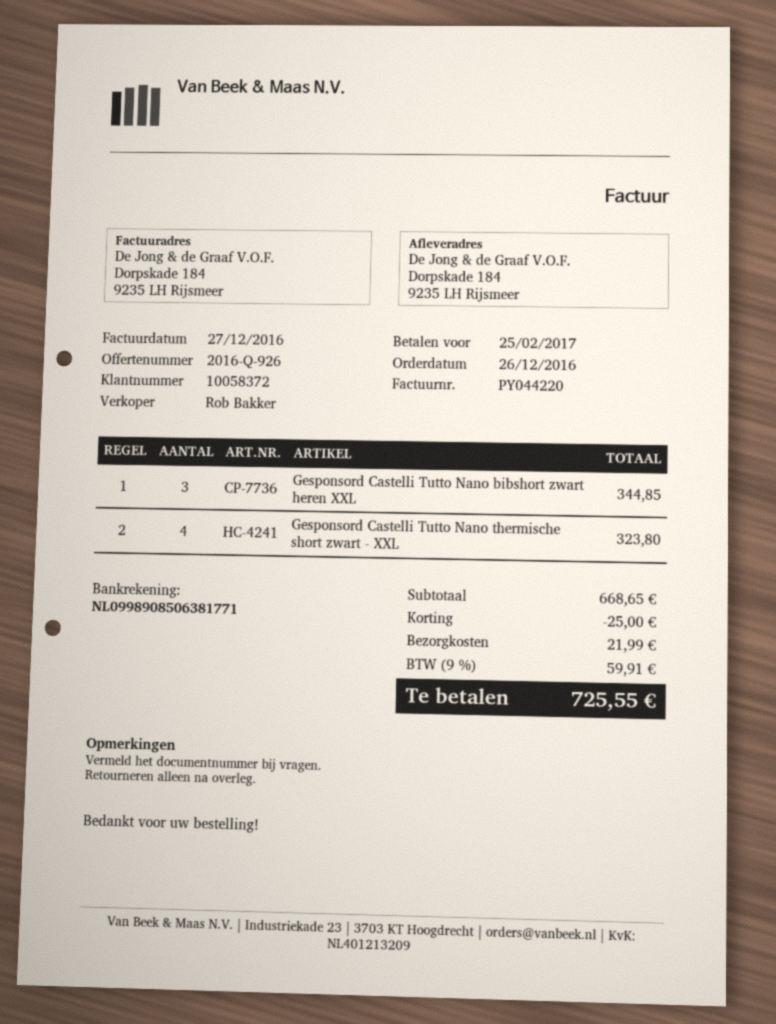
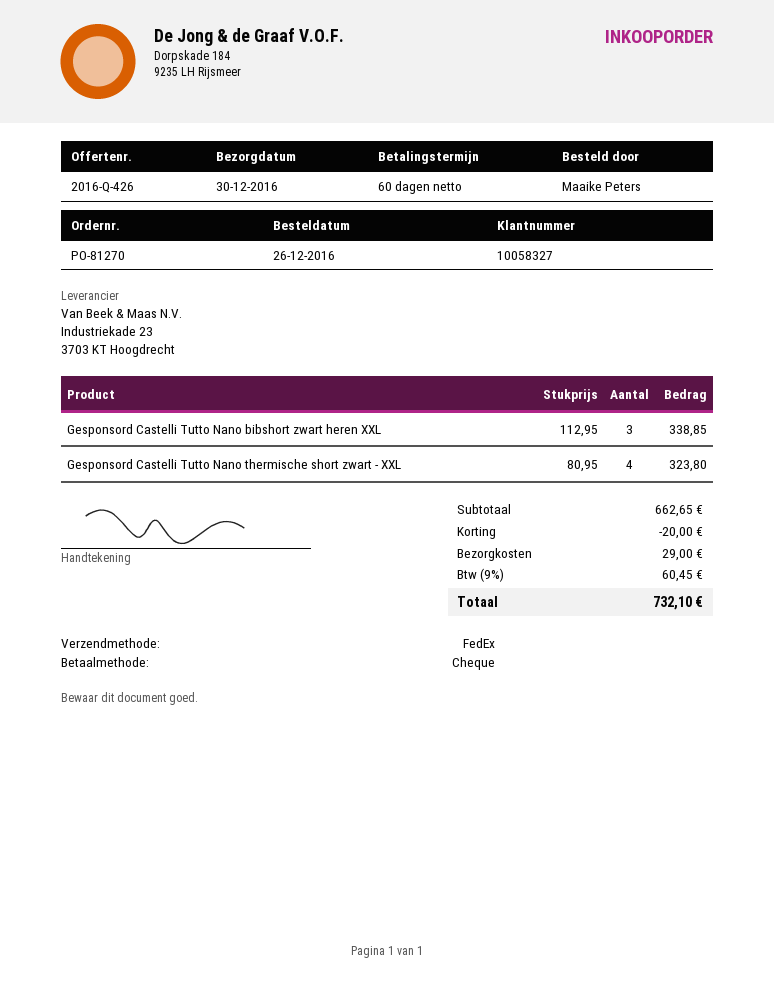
quote number: 2016-Q-926 -> 2016-Q-426
customer number: 10058372 -> 10058327
Gesponsord Castelli Tutto Nano bibshort zwart heren XXL: 3 for 344.85 -> 3 for 338.85
subtotal: 668.65 -> 662.65
discount: 25.00 -> 20.00
shipping: 21.99 -> 29.00
tax: 9% = 59.91 -> 9% = 60.45
total: 725.55 -> 732.10

